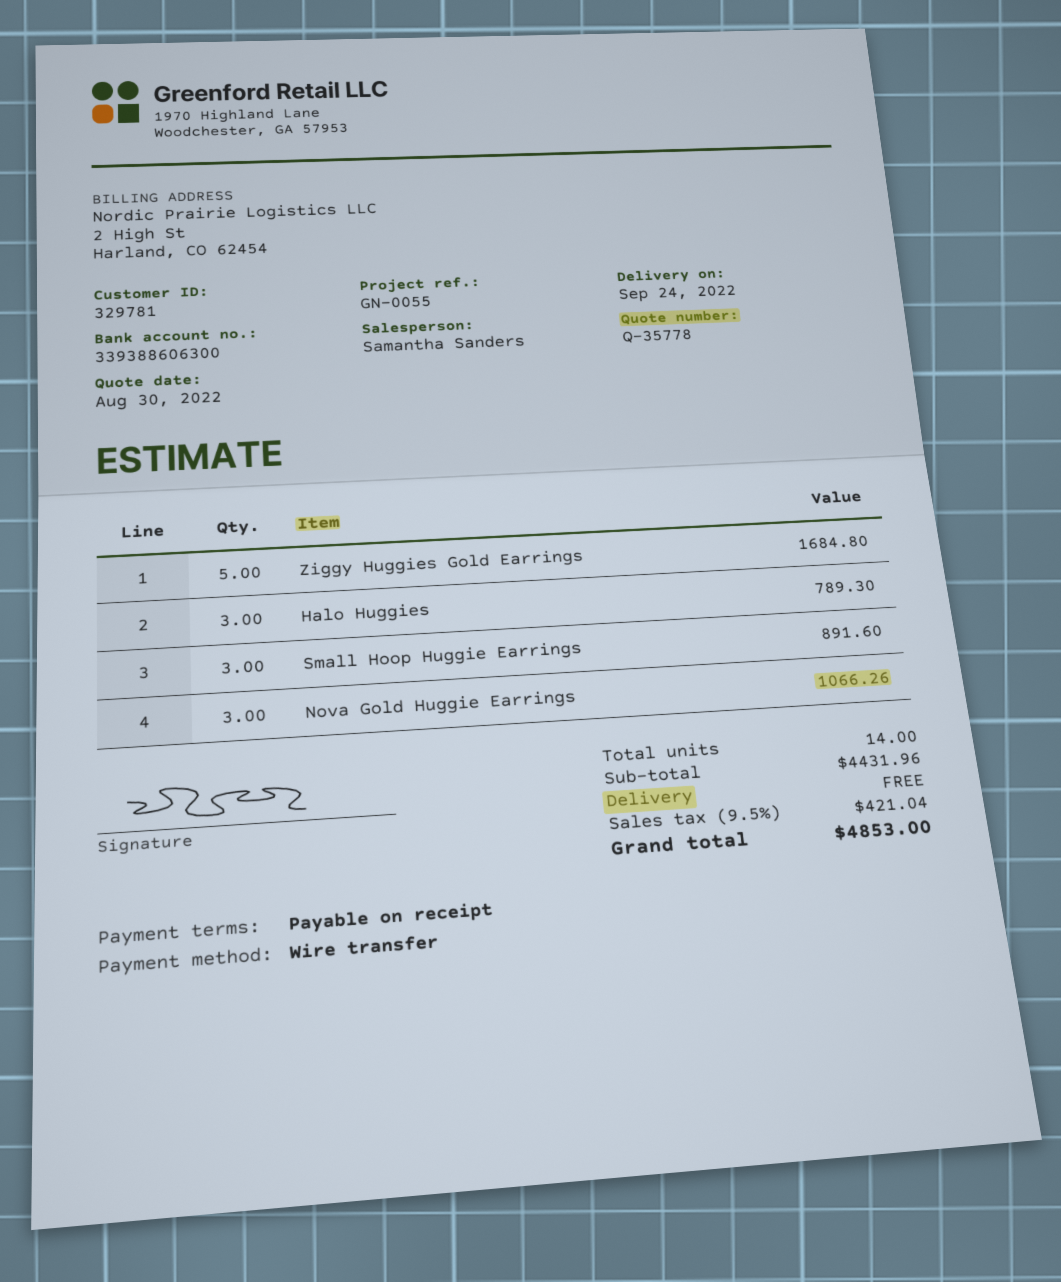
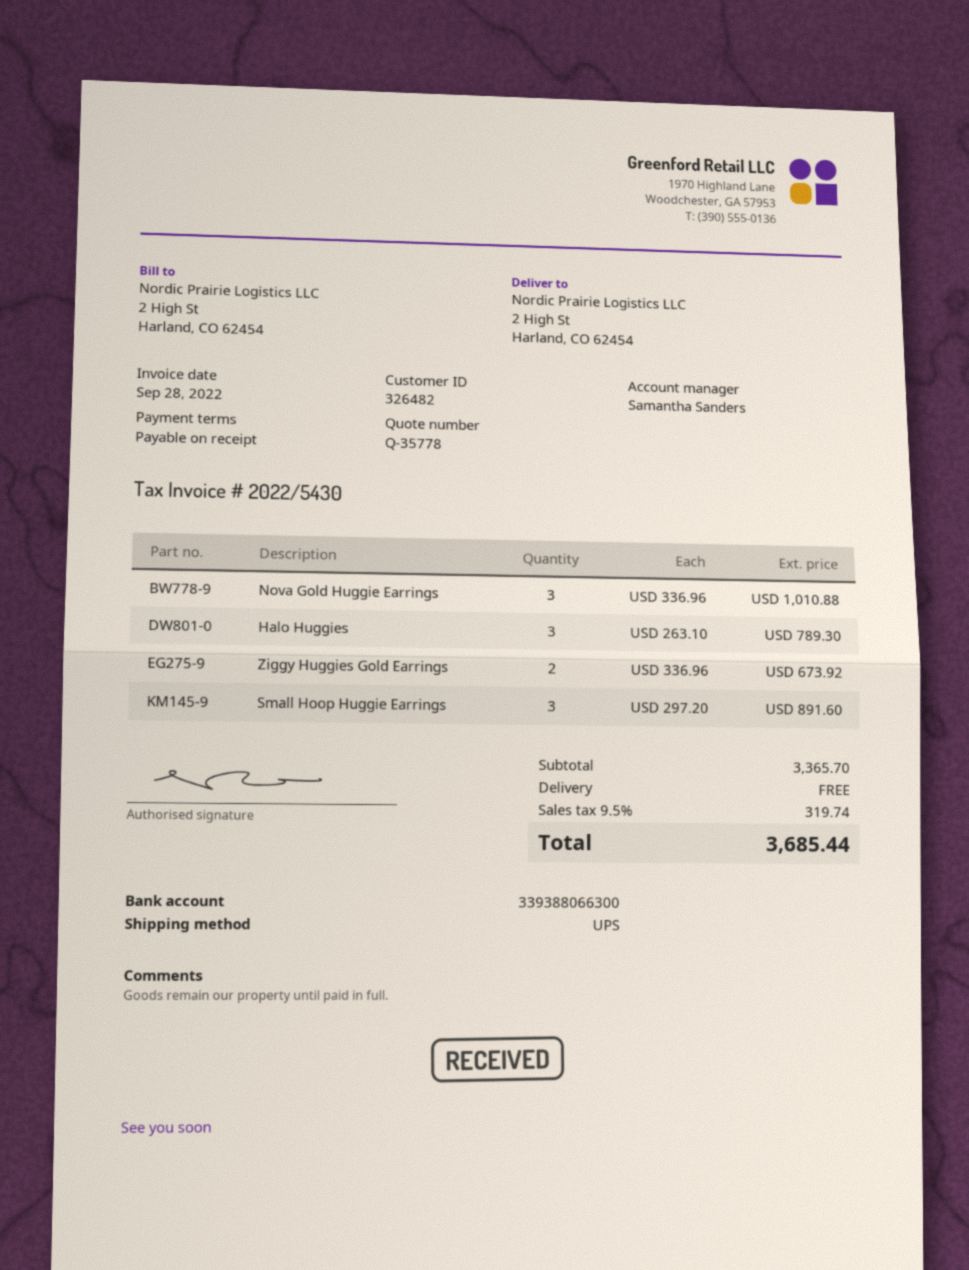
customer number: 329781 -> 326482
bank account: 339388606300 -> 339388066300
Ziggy Huggies Gold Earrings: 5 for 1684.80 -> 2 for 673.92
Nova Gold Huggie Earrings: 3 for 1066.26 -> 3 for 1010.88
subtotal: 4431.96 -> 3365.70
tax: 9.5% = 421.04 -> 9.5% = 319.74
total: 4853.00 -> 3685.44

